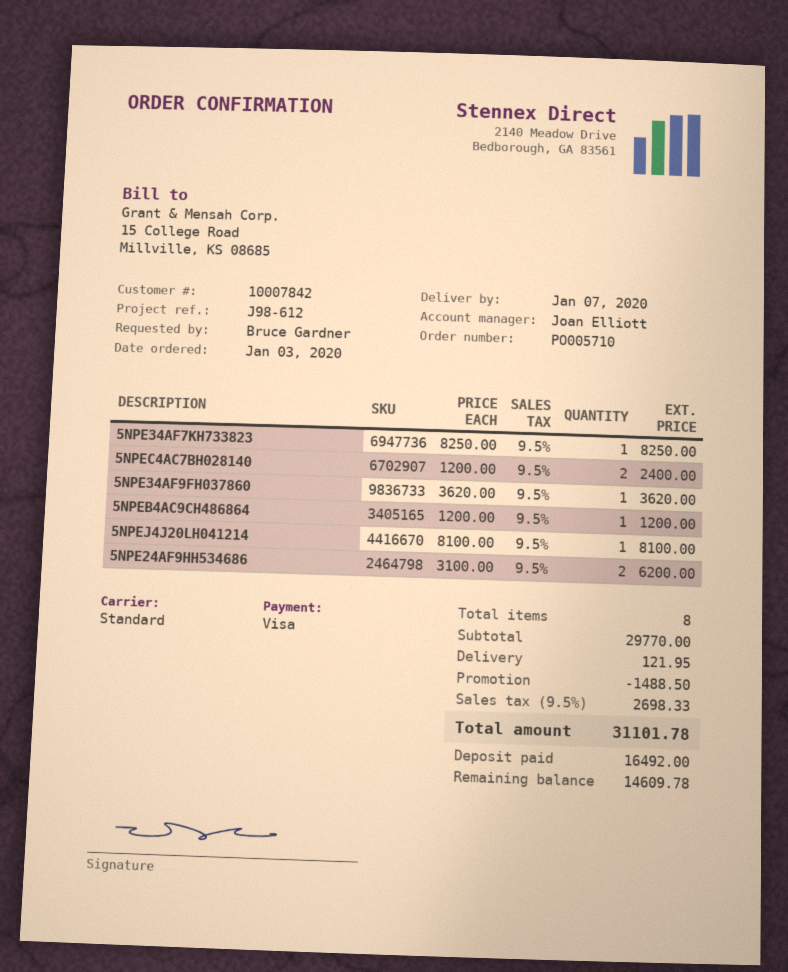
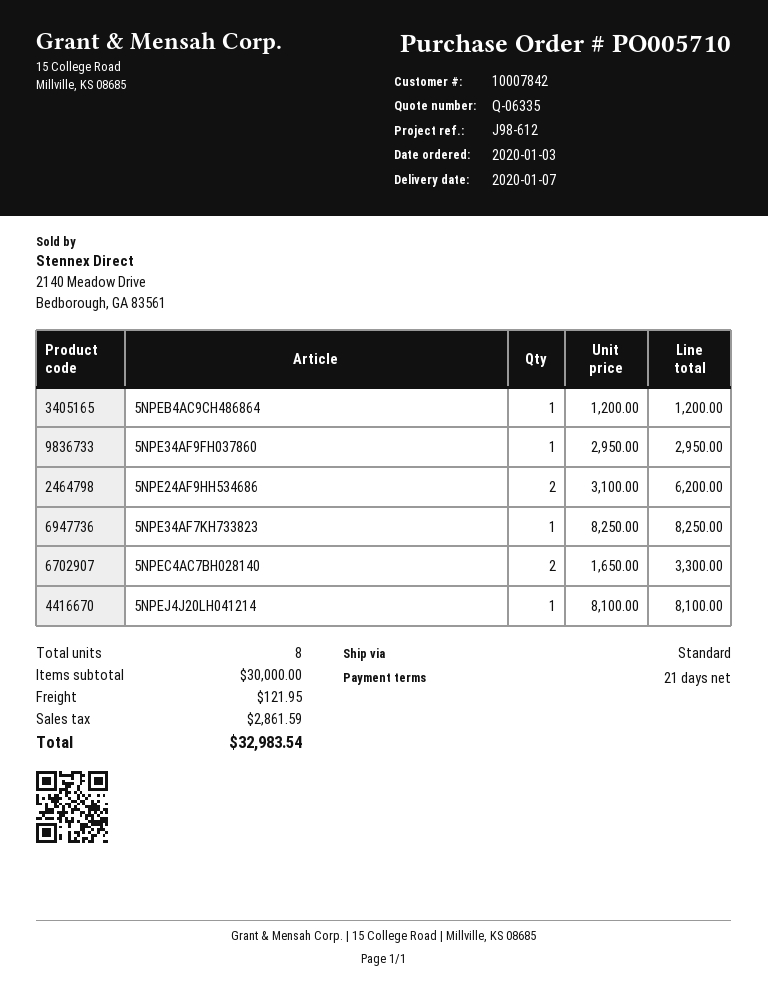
5NPEC4AC7BH028140: 2 x 1200.00 = 2400.00 -> 2 x 1650.00 = 3300.00
5NPE34AF9FH037860: 1 x 3620.00 = 3620.00 -> 1 x 2950.00 = 2950.00
subtotal: 29770.00 -> 30000.00
discount: 1488.50 -> none
tax: 2698.33 -> 2861.59
total: 31101.78 -> 32983.54

